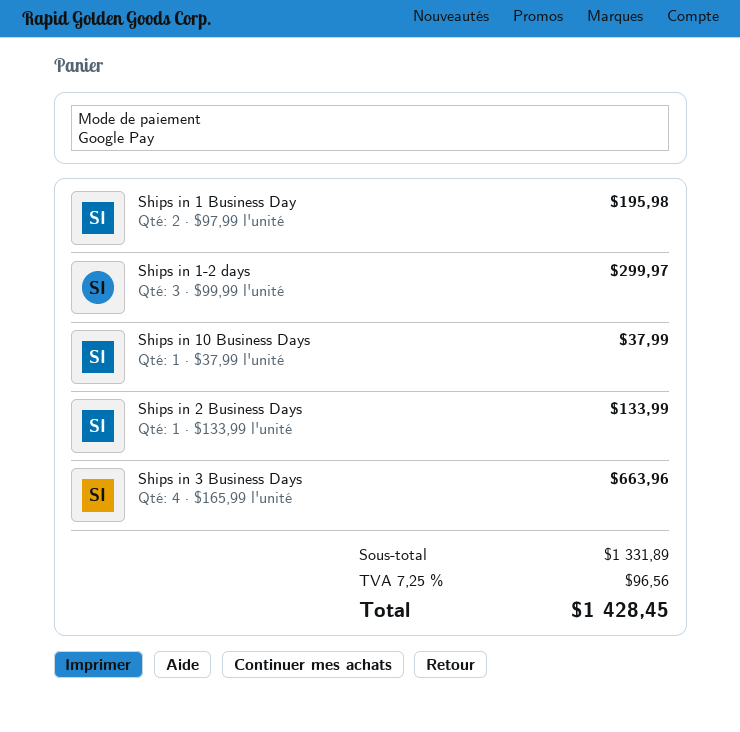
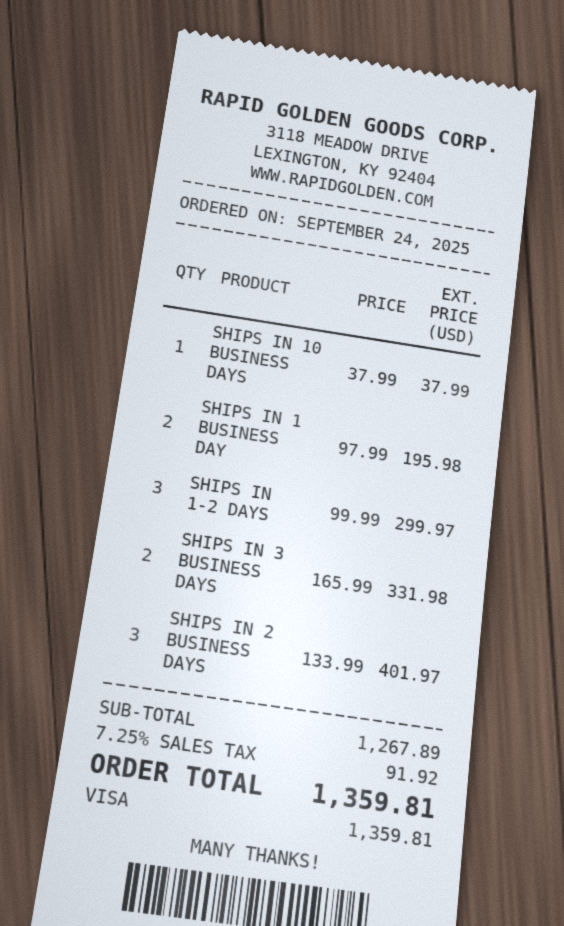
payment method: Google Pay -> Visa
Ships in 2 Business Days: 1 x 133.99 = 133.99 -> 3 x 133.99 = 401.97
Ships in 3 Business Days: 4 x 165.99 = 663.96 -> 2 x 165.99 = 331.98
subtotal: 1331.89 -> 1267.89
tax: 7.25% = 96.56 -> 7.25% = 91.92
total: 1428.45 -> 1359.81

